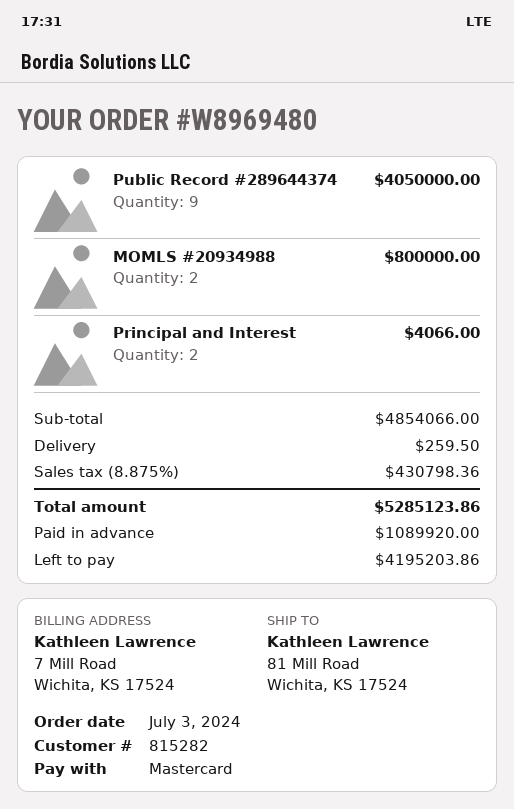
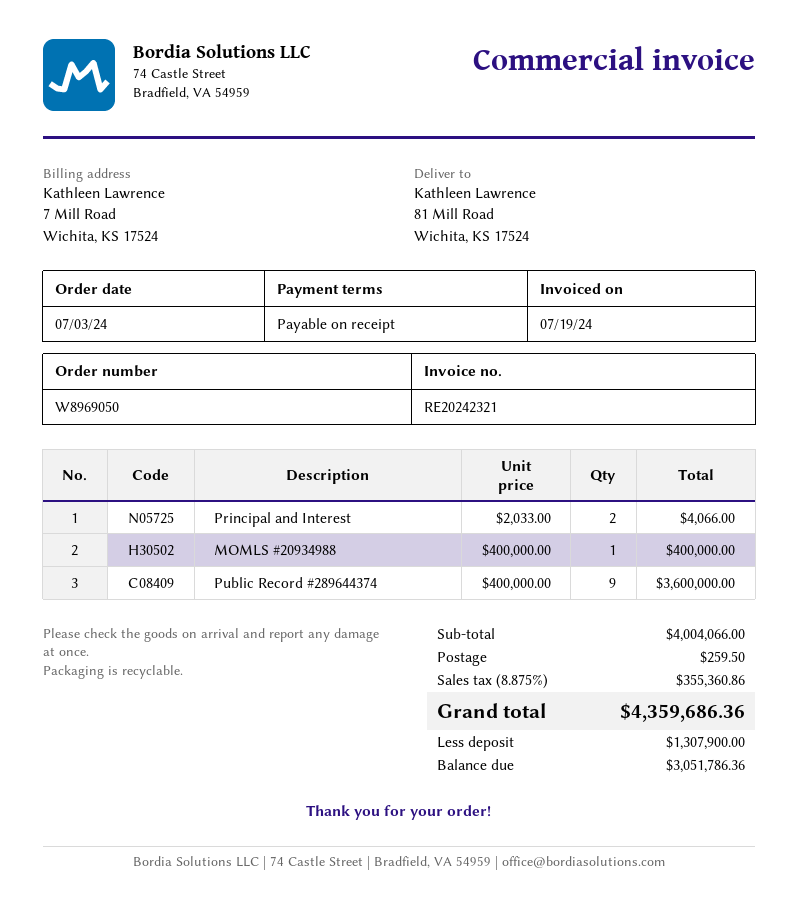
order number: W8969480 -> W8969050
Public Record #289644374: 9 for 4050000.00 -> 9 for 3600000.00
MOMLS #20934988: 2 for 800000.00 -> 1 for 400000.00
subtotal: 4854066.00 -> 4004066.00
tax: 8.875% = 430798.36 -> 8.875% = 355360.86
total: 5285123.86 -> 4359686.36
deposit: 1089920.00 -> 1307900.00
balance: 4195203.86 -> 3051786.36

